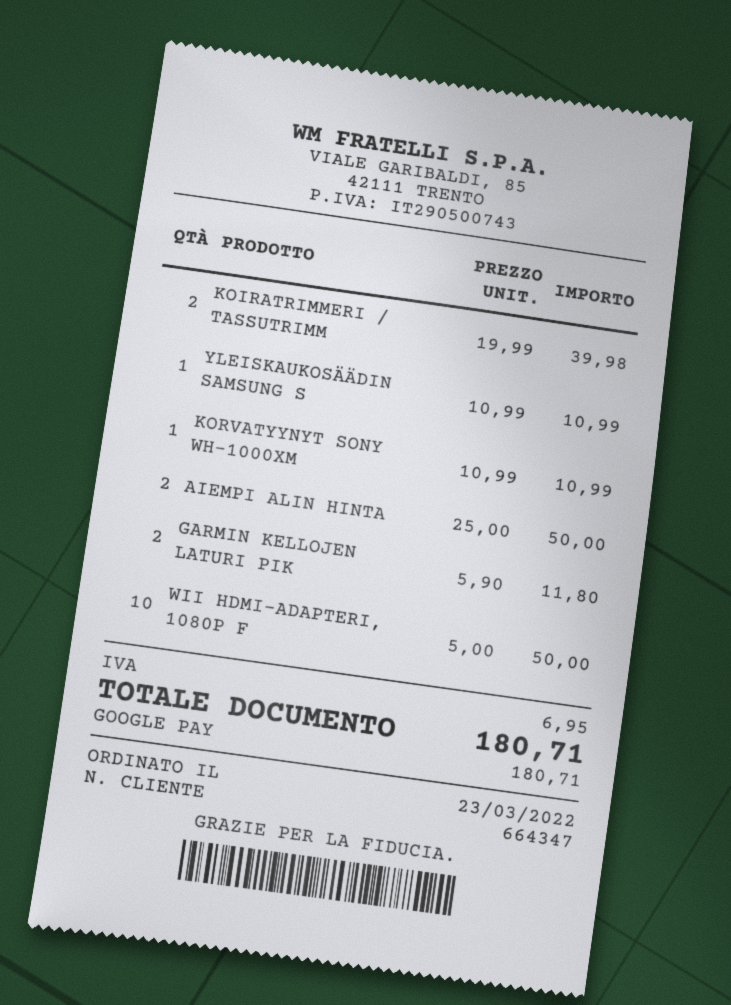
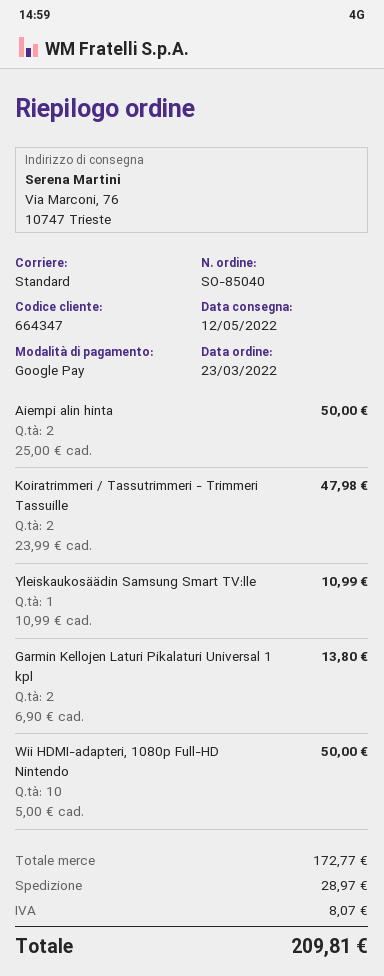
KOIRATRIMMERI / TASSUTRIMM: 2 x 19.99 = 39.98 -> 2 x 23.99 = 47.98
KORVATYYNYT SONY WH-1000XM: 1 x 10.99 = 10.99 -> none
GARMIN KELLOJEN LATURI PIK: 2 x 5.90 = 11.80 -> 2 x 6.90 = 13.80
shipping: none -> 28.97
tax: 6.95 -> 8.07
total: 180.71 -> 209.81

